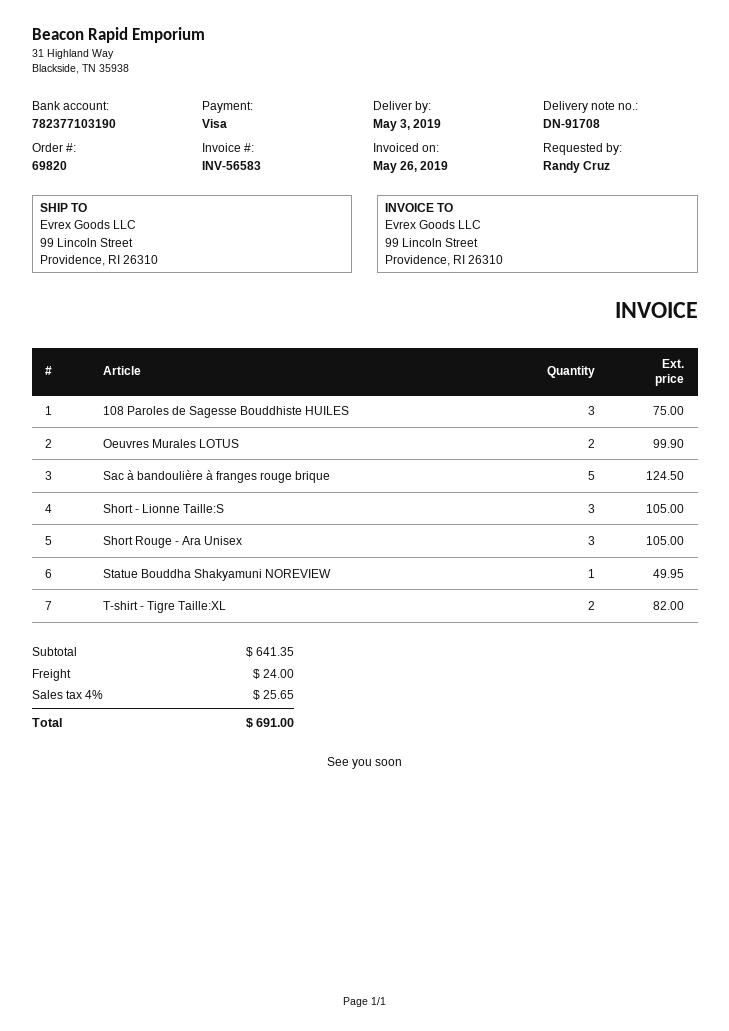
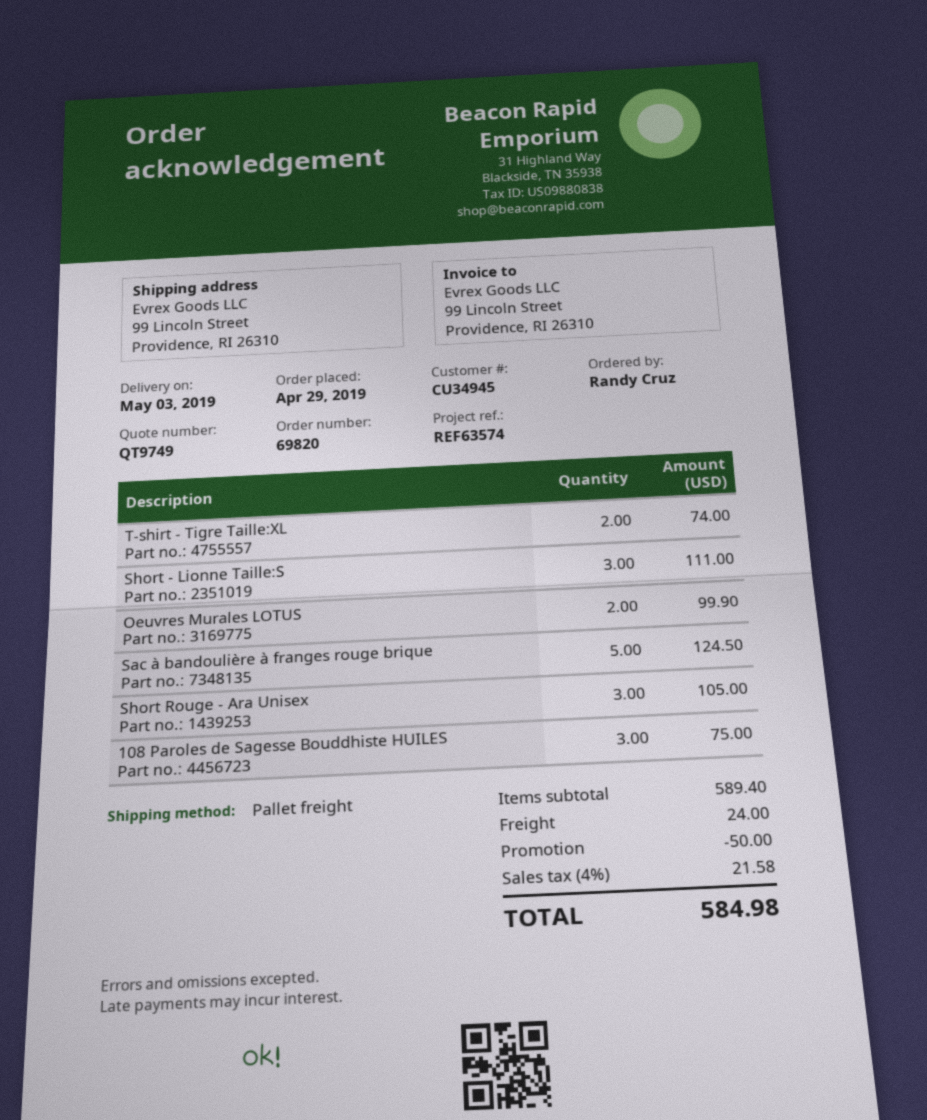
Short - Lionne Taille:S: 3 for 105.00 -> 3 for 111.00
Statue Bouddha Shakyamuni NOREVIEW: 1 for 49.95 -> none
T-shirt - Tigre Taille:XL: 2 for 82.00 -> 2 for 74.00
subtotal: 641.35 -> 589.40
discount: none -> 50.00
tax: 4% = 25.65 -> 4% = 21.58
total: 691.00 -> 584.98

